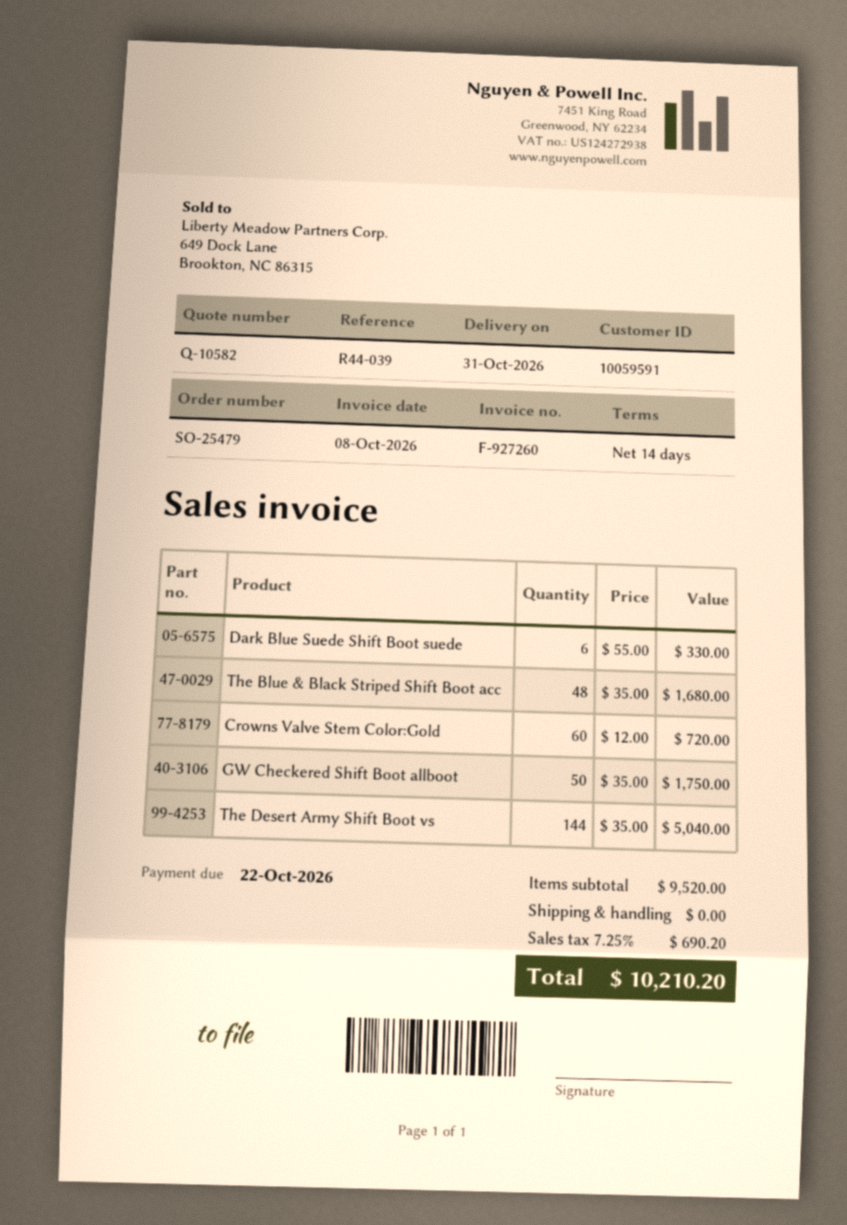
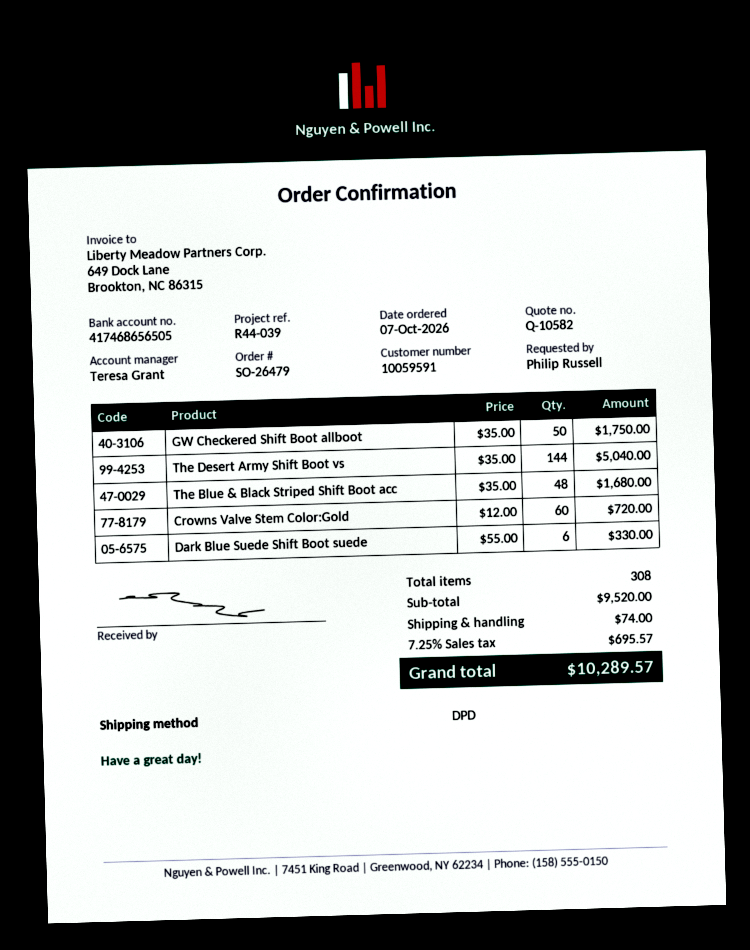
order number: SO-25479 -> SO-26479
shipping: 0.00 -> 74.00
tax: 7.25% = 690.20 -> 7.25% = 695.57
total: 10210.20 -> 10289.57

